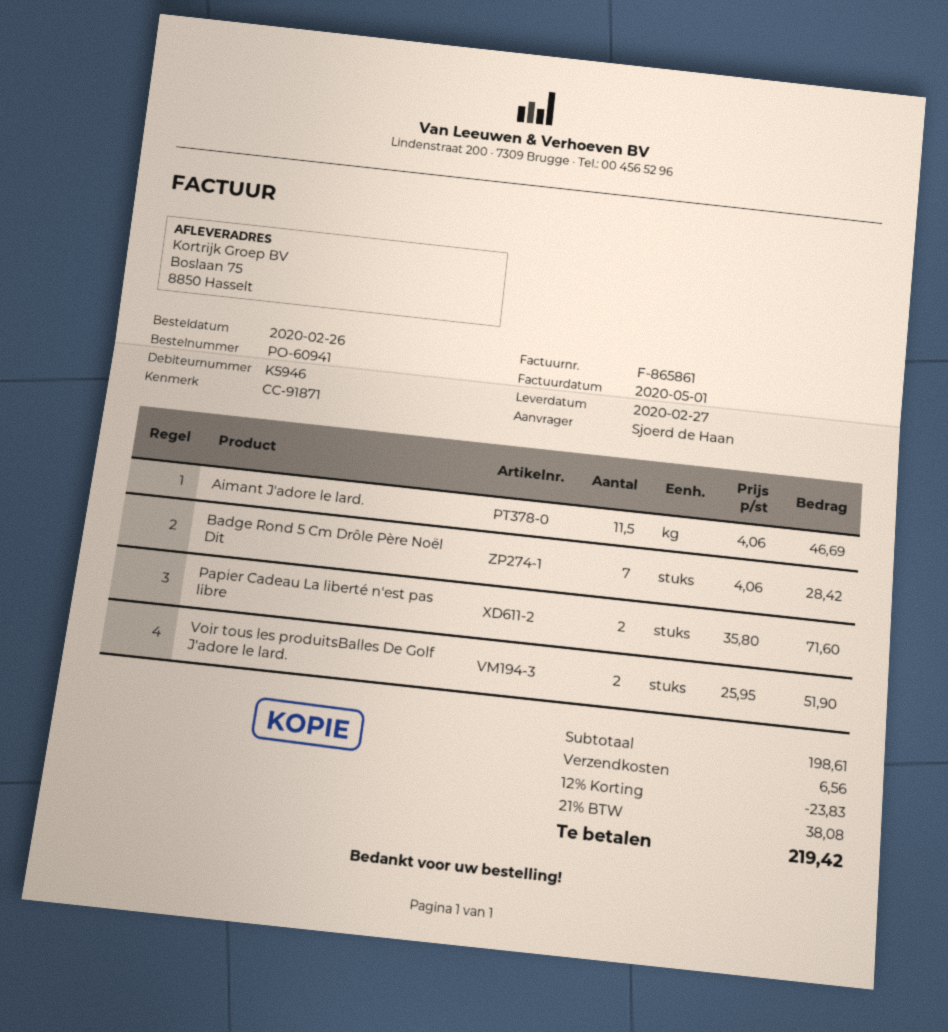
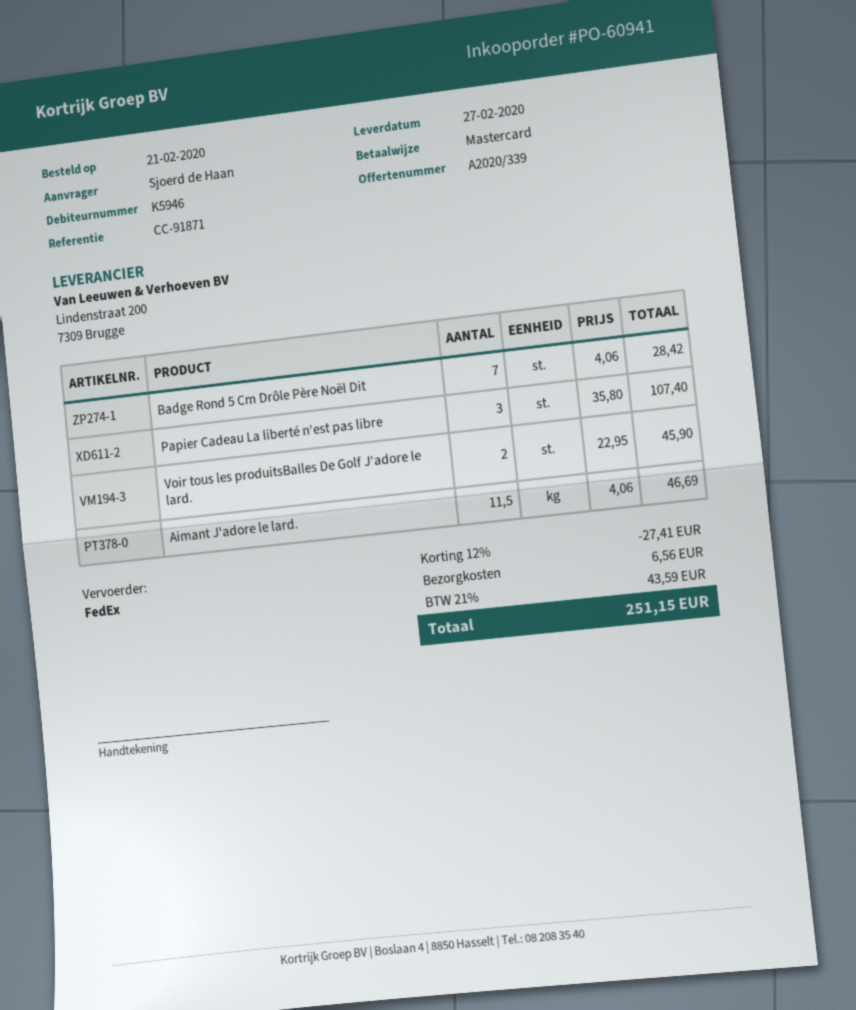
order date: 2020-02-26 -> 2020-02-21
Papier Cadeau La liberté n'est pas libre: 2 x 35.80 = 71.60 -> 3 x 35.80 = 107.40
Voir tous les produitsBalles De Golf J'adore le lard.: 2 x 25.95 = 51.90 -> 2 x 22.95 = 45.90
discount: 12% = 23.83 -> 12% = 27.41
tax: 21% = 38.08 -> 21% = 43.59
total: 219.42 -> 251.15

